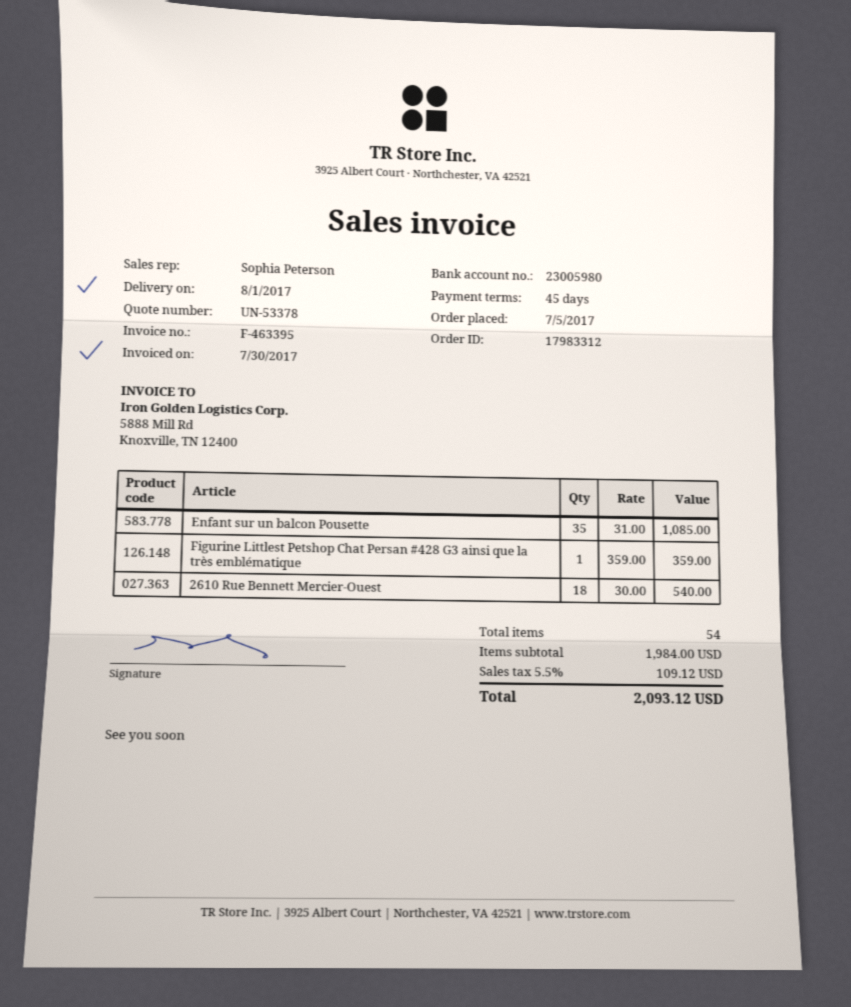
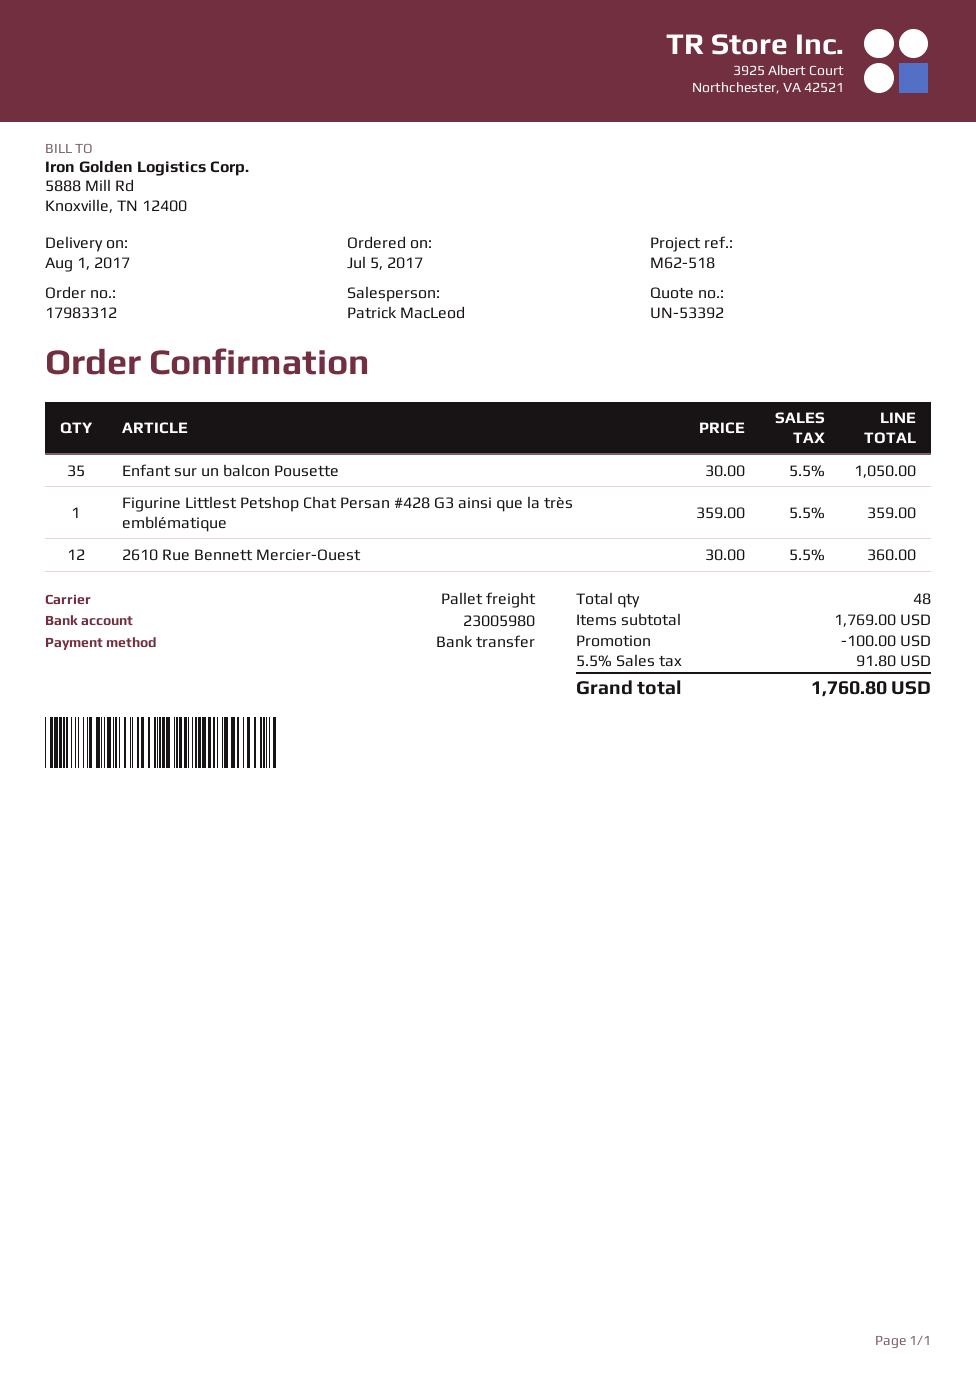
quote number: UN-53378 -> UN-53392
sales rep: Sophia Peterson -> Patrick MacLeod
Enfant sur un balcon Pousette: 35 x 31.00 = 1085.00 -> 35 x 30.00 = 1050.00
2610 Rue Bennett Mercier-Ouest: 18 x 30.00 = 540.00 -> 12 x 30.00 = 360.00
total quantity: 54 -> 48
subtotal: 1984.00 -> 1769.00
discount: none -> 100.00
tax: 5.5% = 109.12 -> 5.5% = 91.80
total: 2093.12 -> 1760.80

